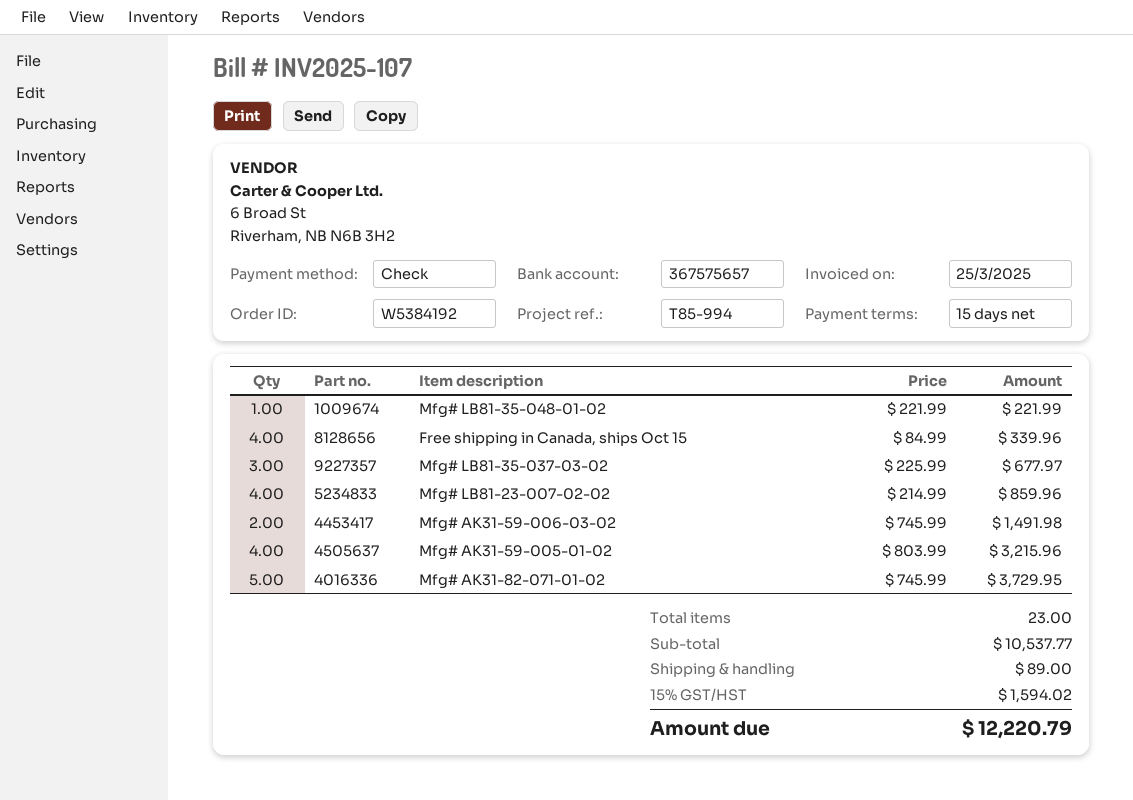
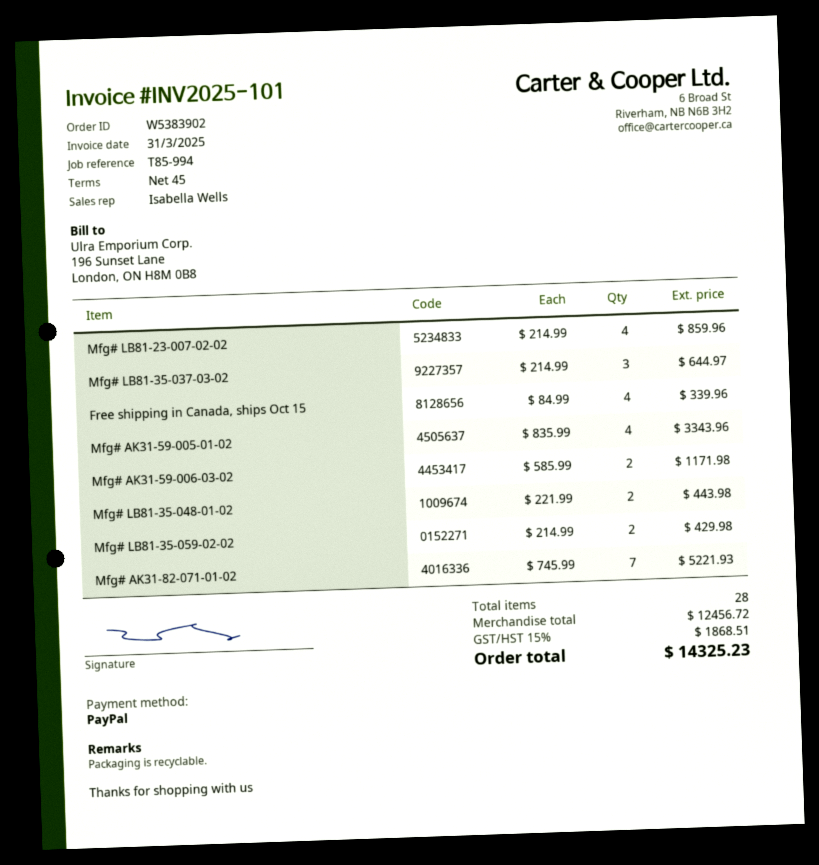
order number: W5384192 -> W5383902
invoice number: INV2025-107 -> INV2025-101
invoice date: 2025-03-25 -> 2025-03-31
payment terms: 15 days -> 45 days
payment method: cheque -> PayPal
Mfg# LB81-35-048-01-02: 1 x 221.99 = 221.99 -> 2 x 221.99 = 443.98
Mfg# LB81-35-037-03-02: 3 x 225.99 = 677.97 -> 3 x 214.99 = 644.97
Mfg# AK31-59-006-03-02: 2 x 745.99 = 1491.98 -> 2 x 585.99 = 1171.98
Mfg# AK31-59-005-01-02: 4 x 803.99 = 3215.96 -> 4 x 835.99 = 3343.96
Mfg# AK31-82-071-01-02: 5 x 745.99 = 3729.95 -> 7 x 745.99 = 5221.93
Mfg# LB81-35-059-02-02: none -> 2 x 214.99 = 429.98
total quantity: 23 -> 28
subtotal: 10537.77 -> 12456.72
shipping: 89.00 -> none
tax: 15% = 1594.02 -> 15% = 1868.51
total: 12220.79 -> 14325.23

